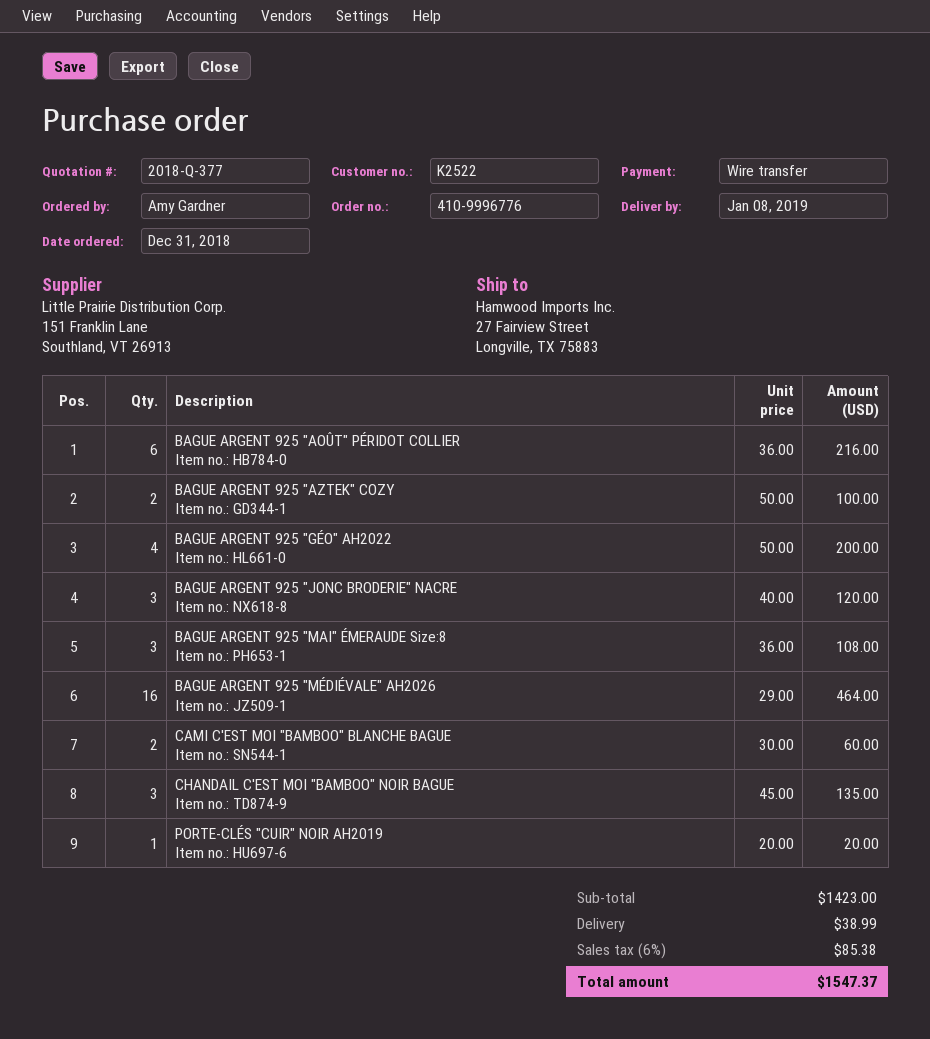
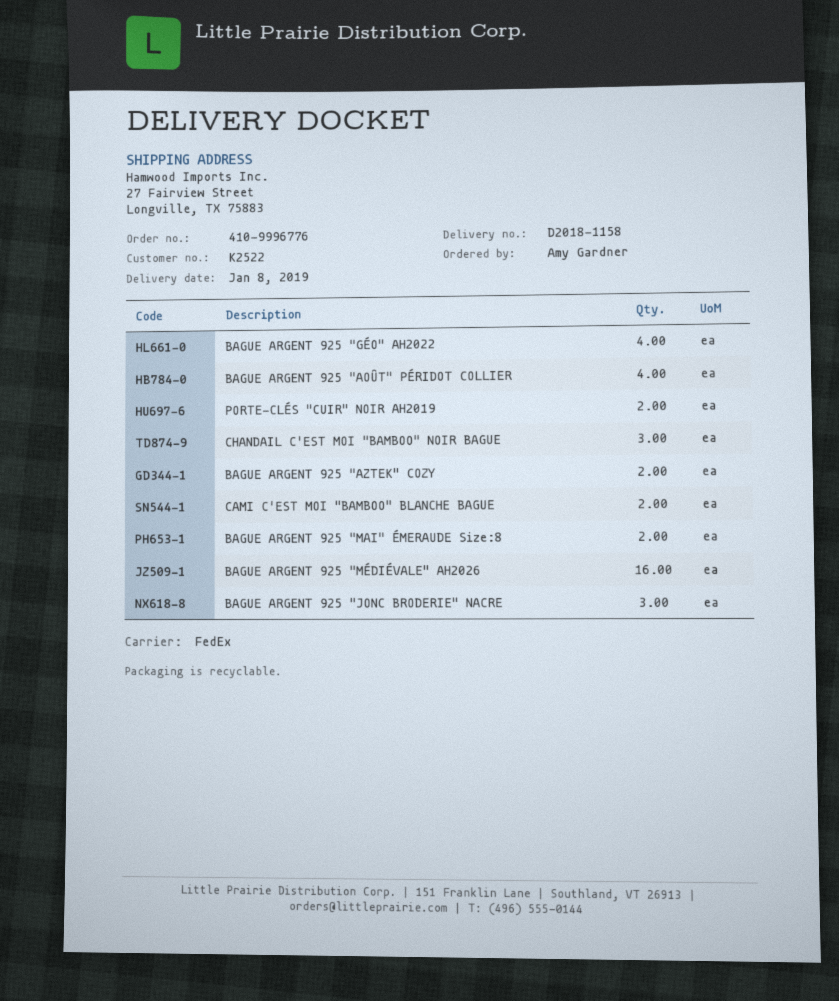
BAGUE ARGENT 925 "AOÛT" PÉRIDOT COLLIER: 6 -> 4
BAGUE ARGENT 925 "MAI" ÉMERAUDE Size:8: 3 -> 2
PORTE-CLÉS "CUIR" NOIR AH2019: 1 -> 2

